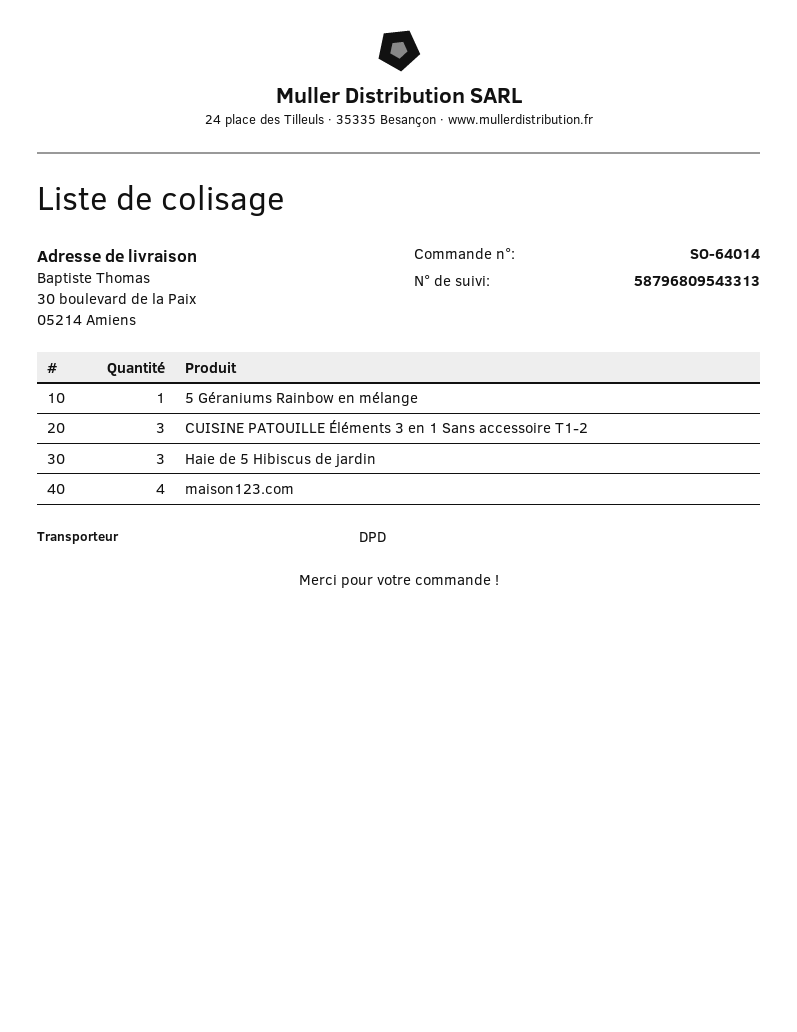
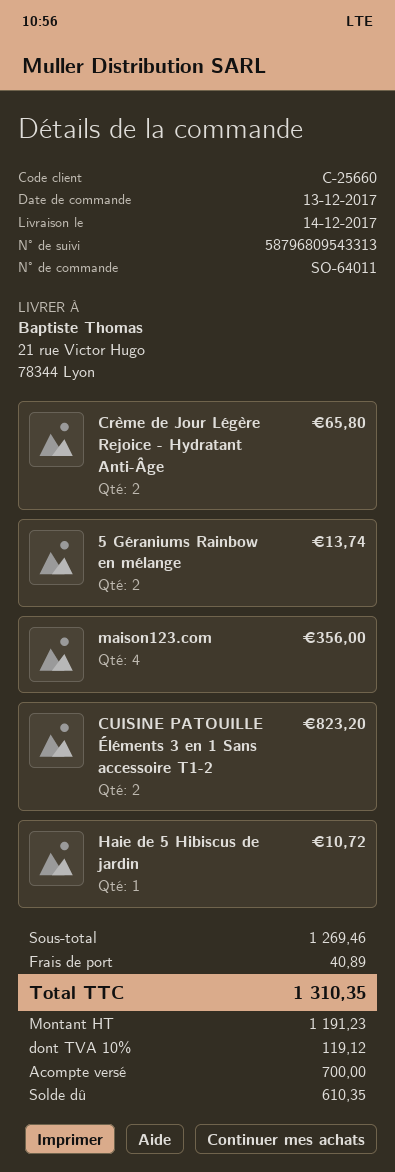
order number: SO-64014 -> SO-64011
ship to: 30 boulevard de la Paix, 05214 Amiens -> 21 rue Victor Hugo, 78344 Lyon
5 Géraniums Rainbow en mélange: 1 -> 2
CUISINE PATOUILLE Éléments 3 en 1 Sans accessoire T1-2: 3 -> 2
Haie de 5 Hibiscus de jardin: 3 -> 1
Crème de Jour Légère Rejoice - Hydratant Anti-Âge: none -> 2

